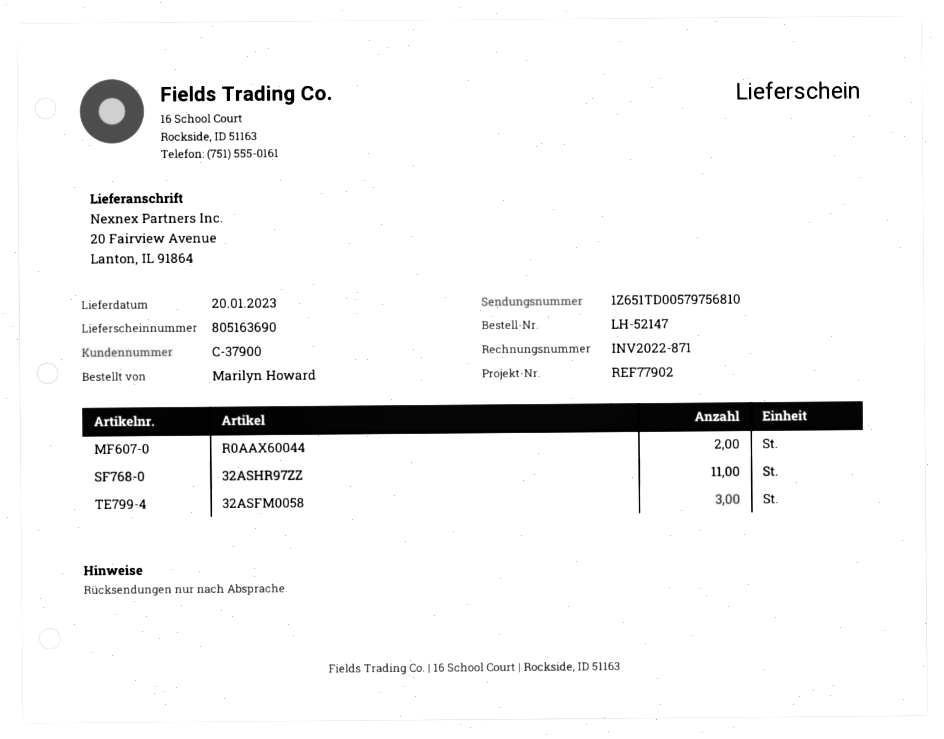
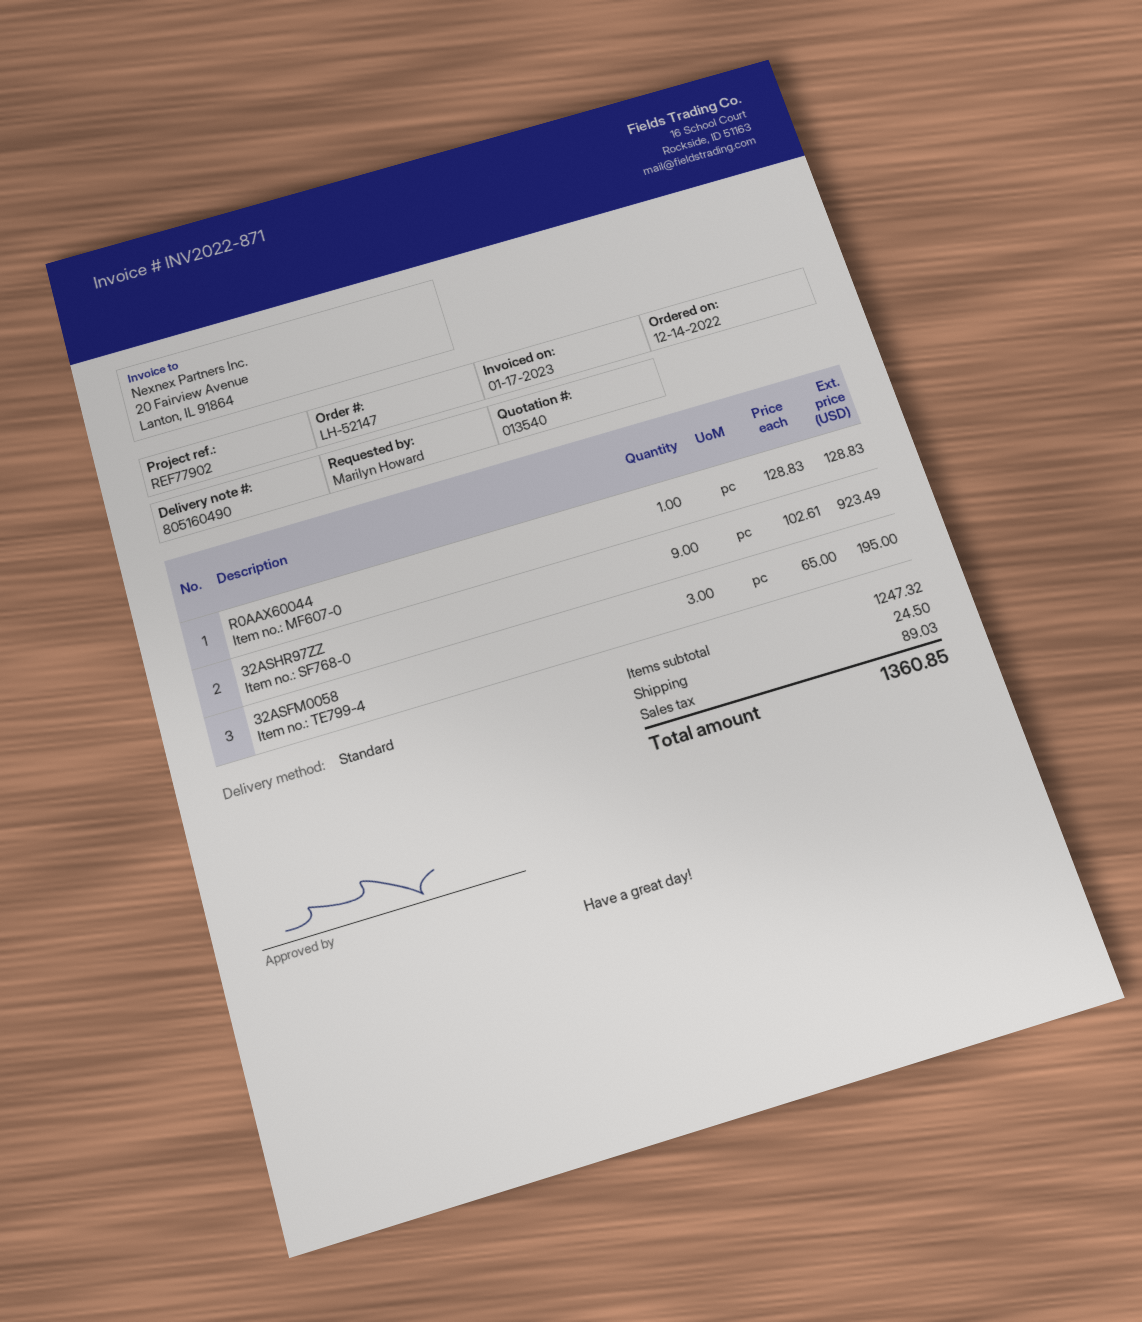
delivery note number: 805163690 -> 805160490
R0AAX60044: 2 -> 1
32ASHR97ZZ: 11 -> 9

